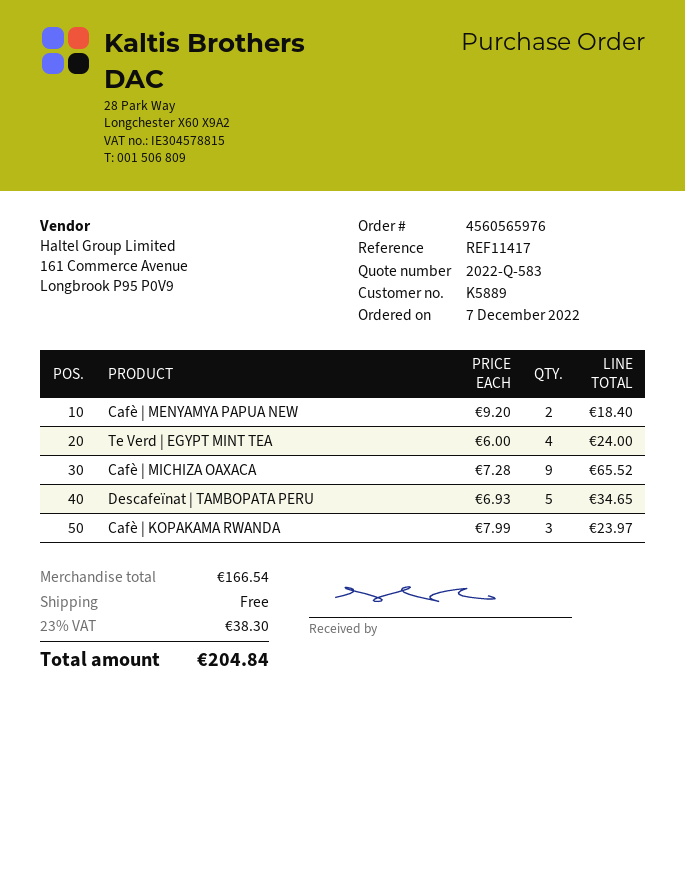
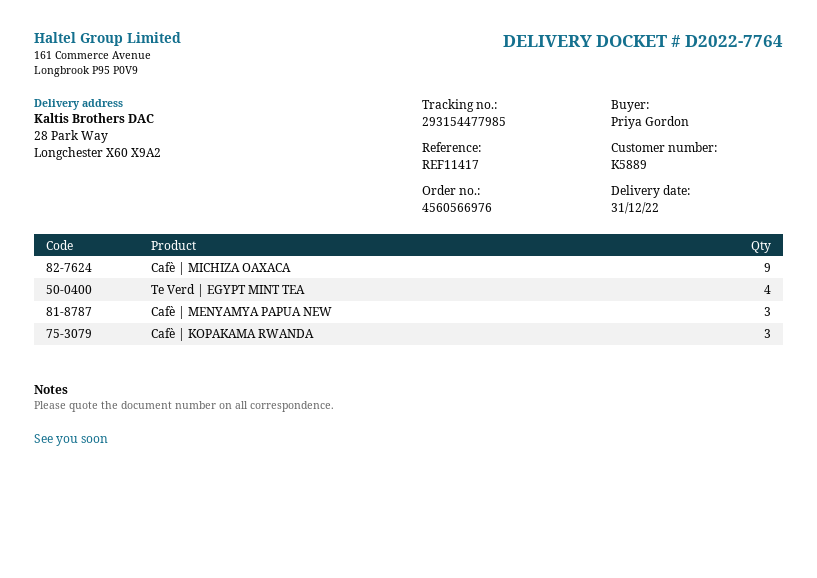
order number: 4560565976 -> 4560566976
Cafè | MENYAMYA PAPUA NEW: 2 -> 3
Descafeïnat | TAMBOPATA PERU: 5 -> none

